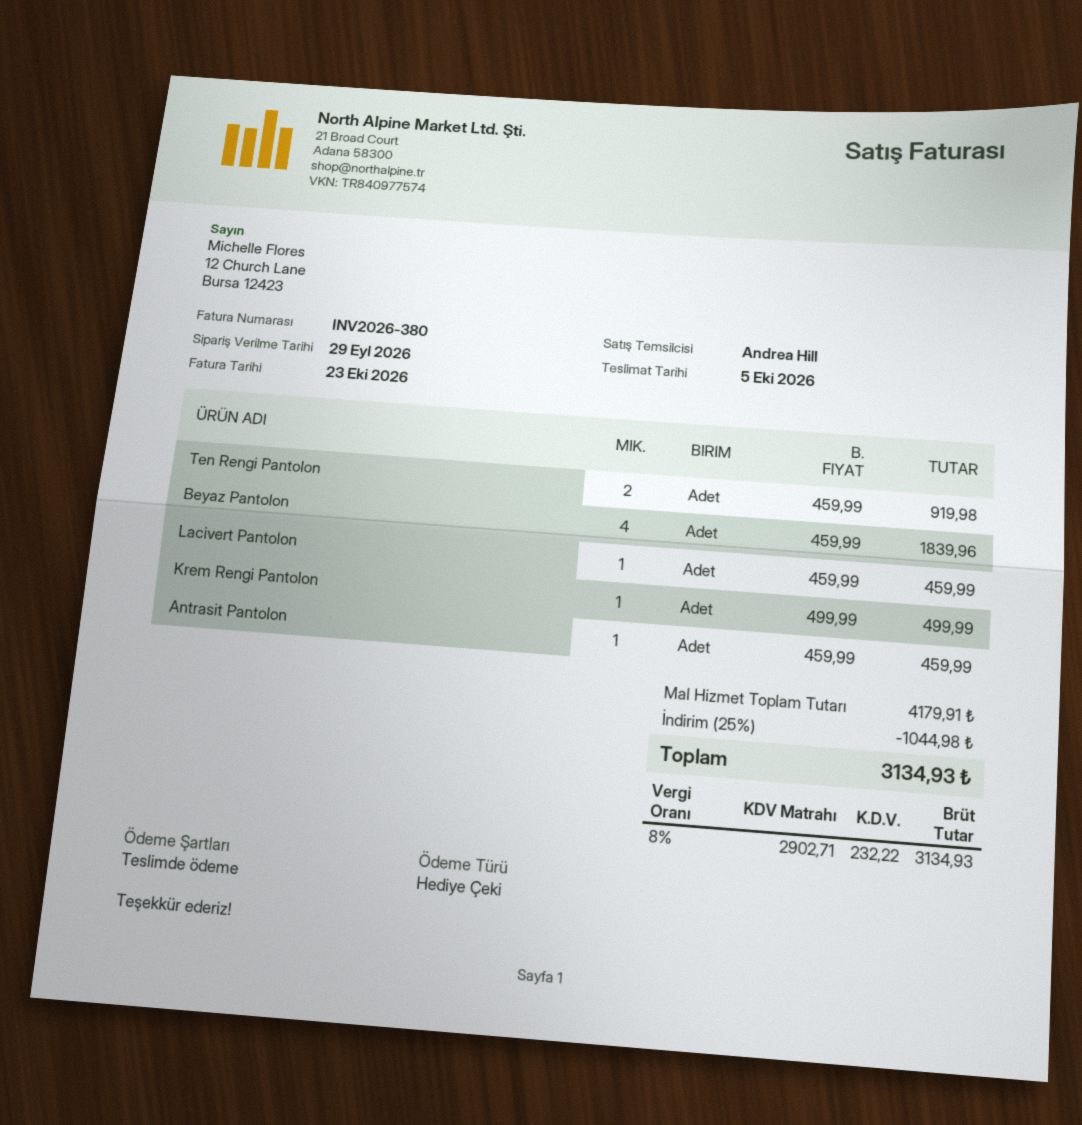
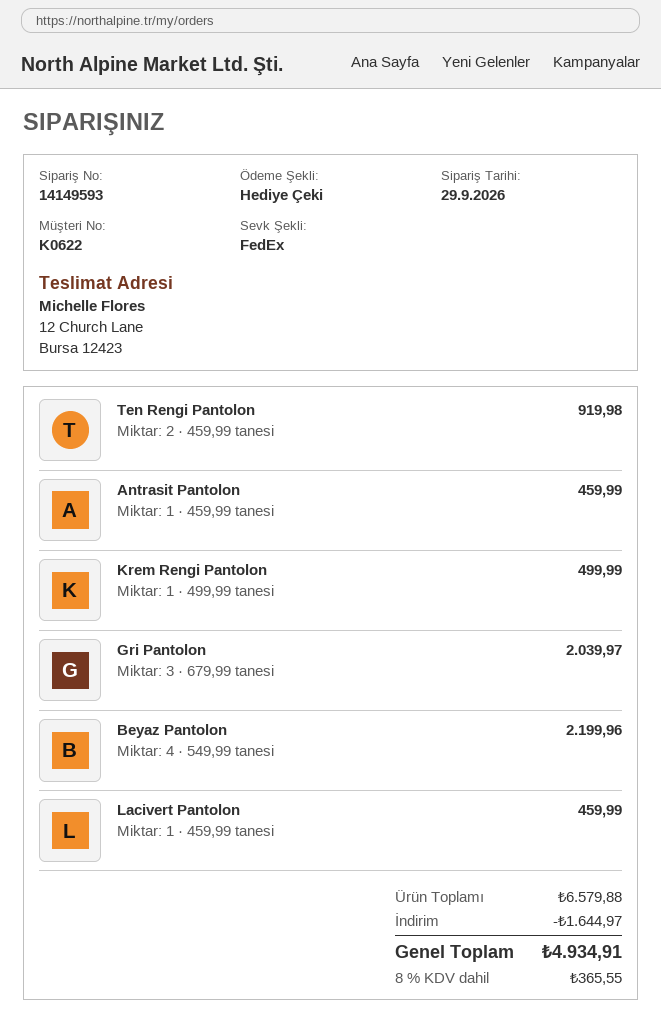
Beyaz Pantolon: 4 x 459.99 = 1839.96 -> 4 x 549.99 = 2199.96
Gri Pantolon: none -> 3 x 679.99 = 2039.97
subtotal: 4179.91 -> 6579.88
discount: 1044.98 -> 1644.97
tax: 8% = 232.22 -> 8% = 365.55
total: 3134.93 -> 4934.91

